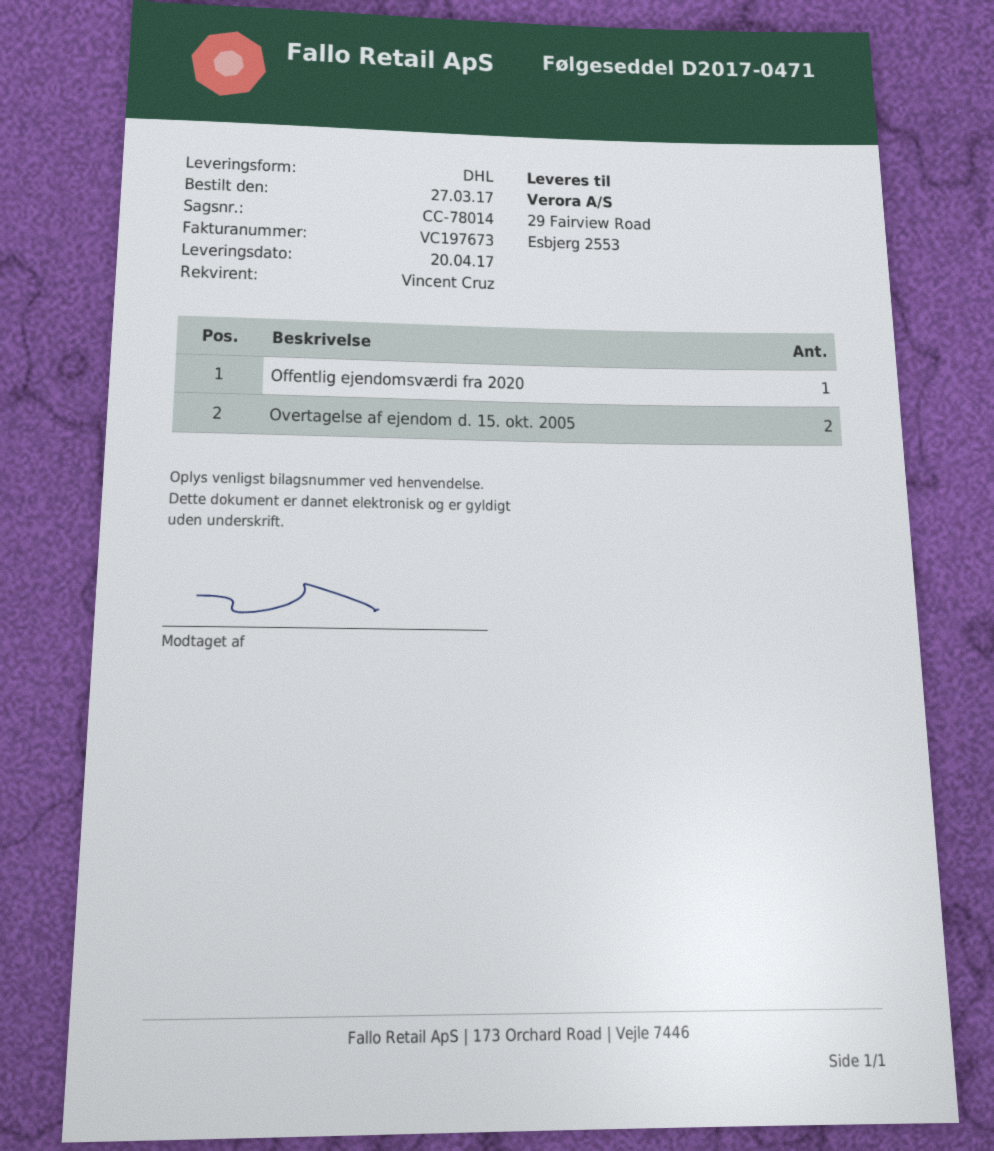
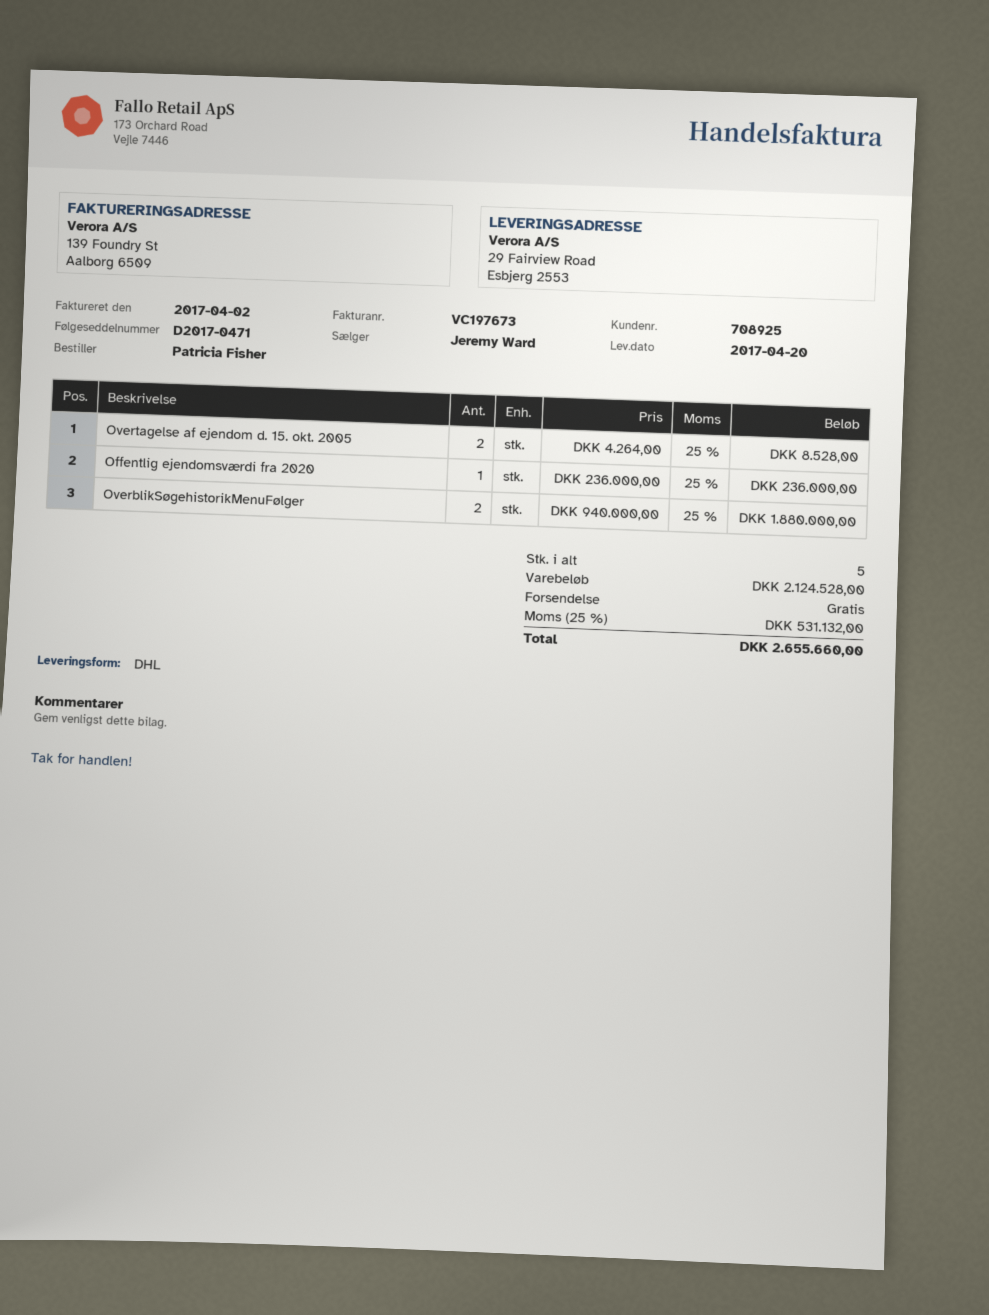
ordered by: Vincent Cruz -> Patricia Fisher
OverblikSøgehistorikMenuFølger: none -> 2

